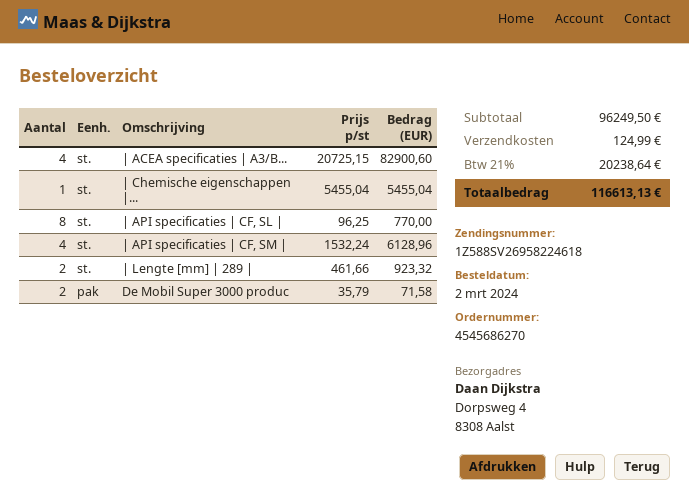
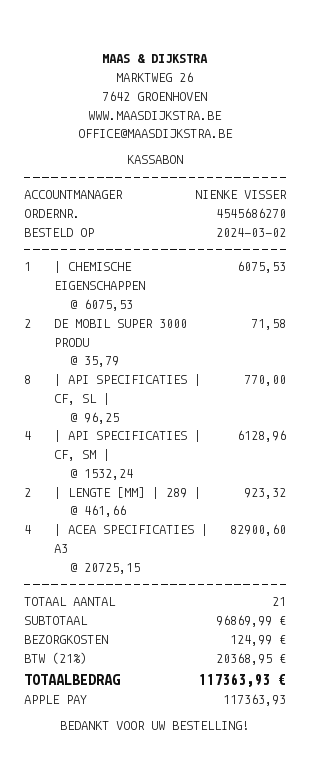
| Chemische eigenschappen |...: 1 x 5455.04 = 5455.04 -> 1 x 6075.53 = 6075.53
subtotal: 96249.50 -> 96869.99
tax: 21% = 20238.64 -> 21% = 20368.95
total: 116613.13 -> 117363.93

